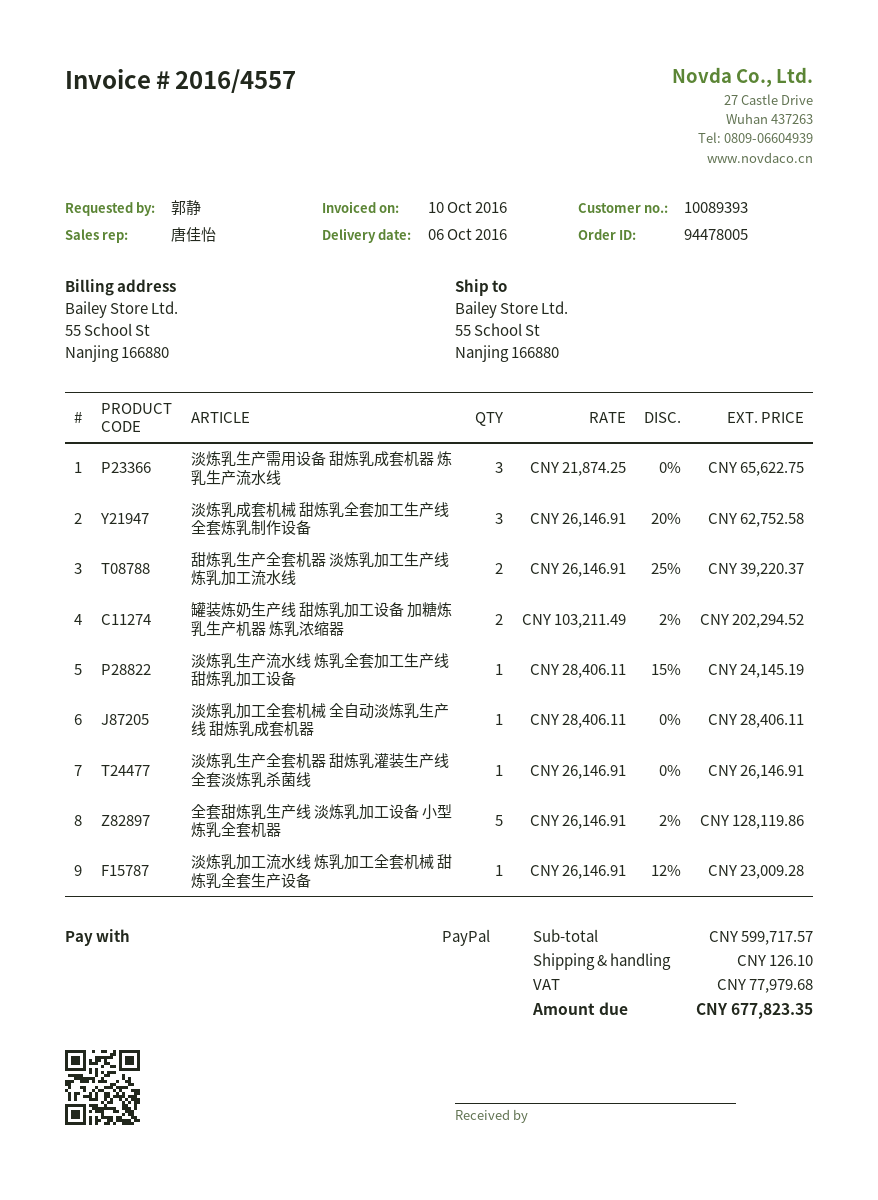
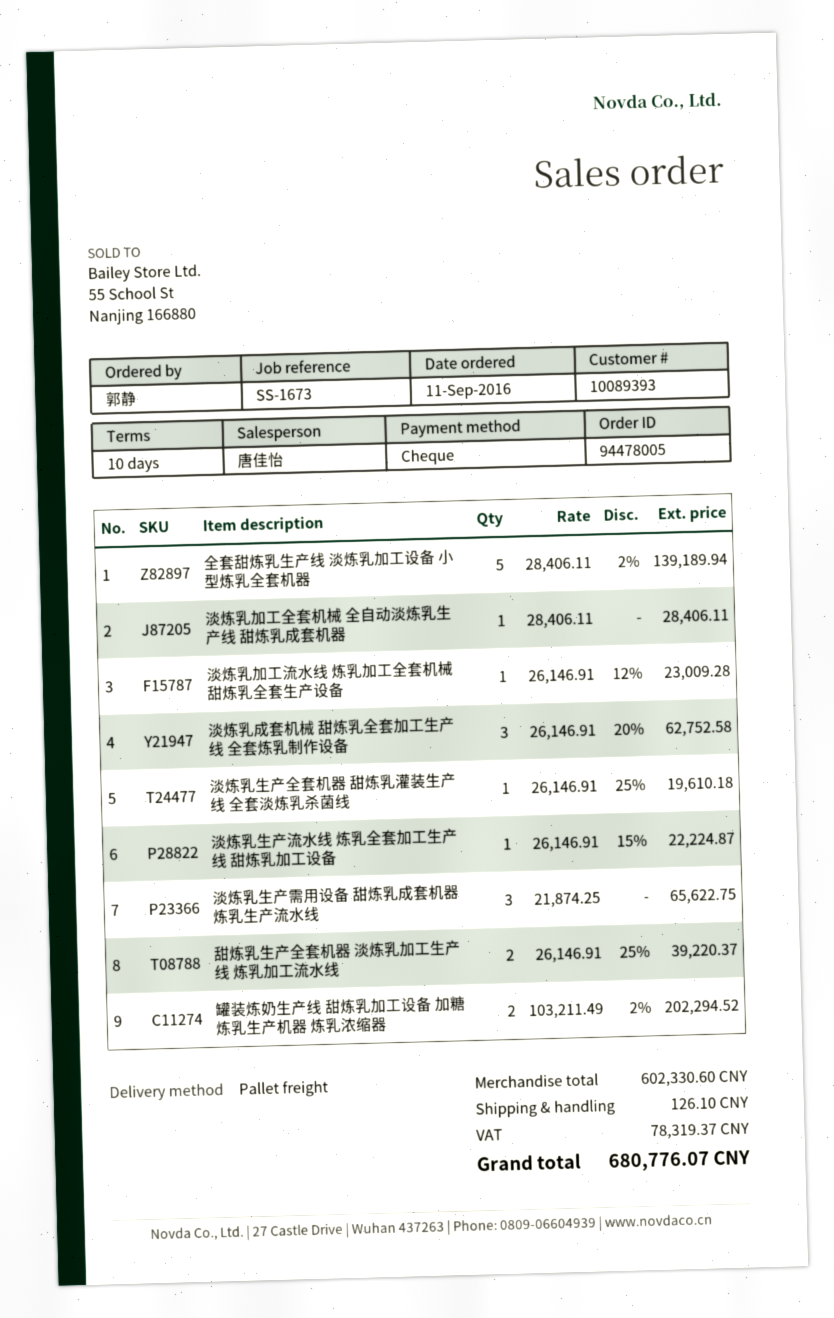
payment method: PayPal -> cheque
淡炼乳生产流水线 炼乳全套加工生产线 甜炼乳加工设备: 1 x 28406.11 - 15% = 24145.19 -> 1 x 26146.91 - 15% = 22224.87
淡炼乳生产全套机器 甜炼乳灌装生产线 全套淡炼乳杀菌线: 1 x 26146.91 = 26146.91 -> 1 x 26146.91 - 25% = 19610.18
全套甜炼乳生产线 淡炼乳加工设备 小型炼乳全套机器: 5 x 26146.91 - 2% = 128119.86 -> 5 x 28406.11 - 2% = 139189.94
subtotal: 599717.57 -> 602330.60
tax: 77979.68 -> 78319.37
total: 677823.35 -> 680776.07

